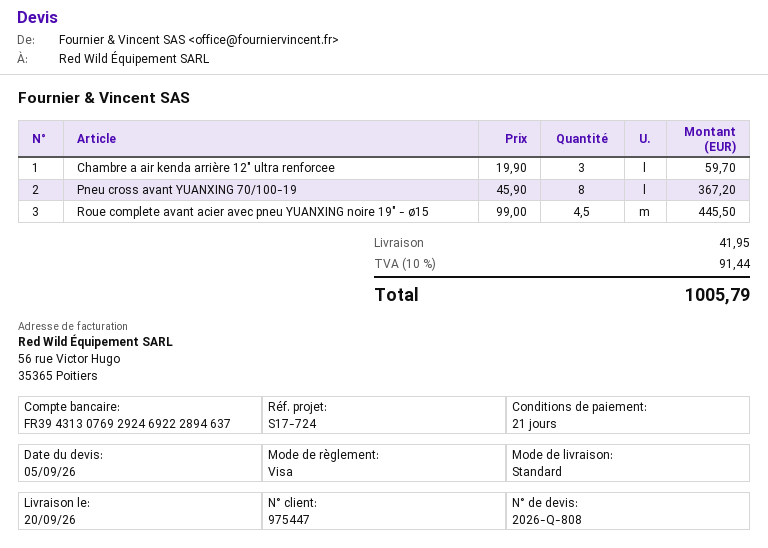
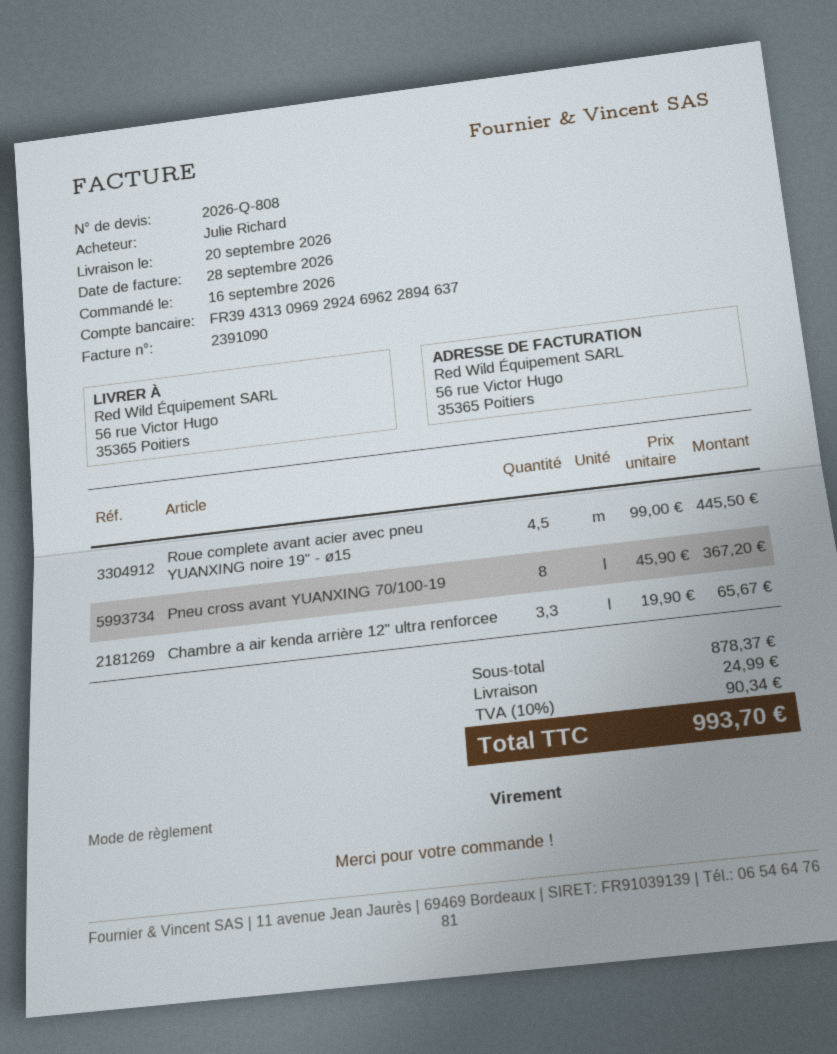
payment method: Visa -> bank transfer
bank account: FR3943130769292469222894637 -> FR3943130969292469622894637
Chambre a air kenda arrière 12" ultra renforcee: 3 x 19.90 = 59.70 -> 3.3 x 19.90 = 65.67
shipping: 41.95 -> 24.99
tax: 10% = 91.44 -> 10% = 90.34
total: 1005.79 -> 993.70

